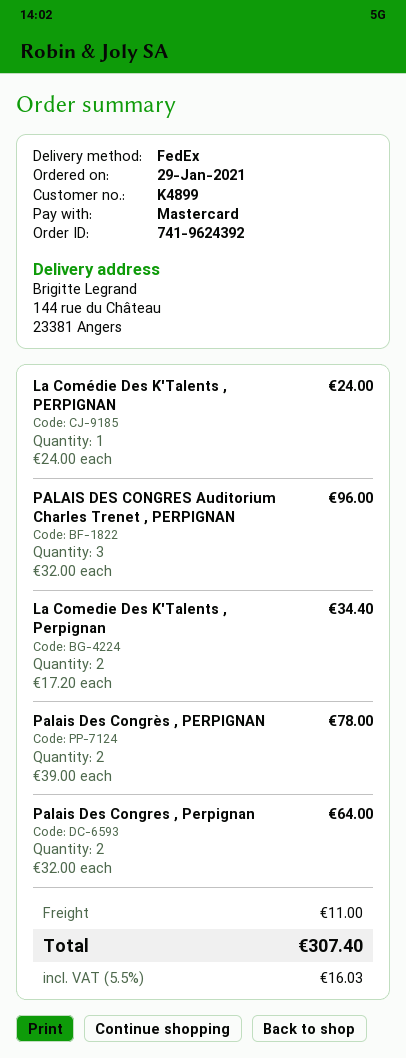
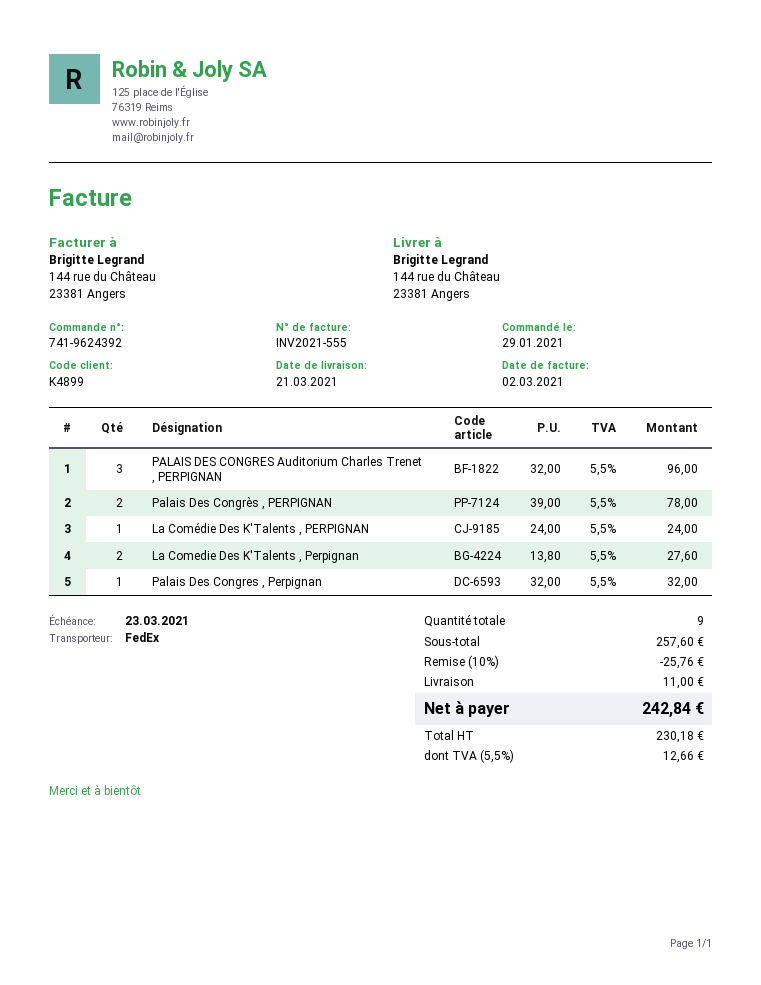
La Comedie Des K'Talents , Perpignan: 2 x 17.20 = 34.40 -> 2 x 13.80 = 27.60
Palais Des Congres , Perpignan: 2 x 32.00 = 64.00 -> 1 x 32.00 = 32.00
discount: none -> 10% = 25.76
tax: 5.5% = 16.03 -> 5.5% = 12.66
total: 307.40 -> 242.84

